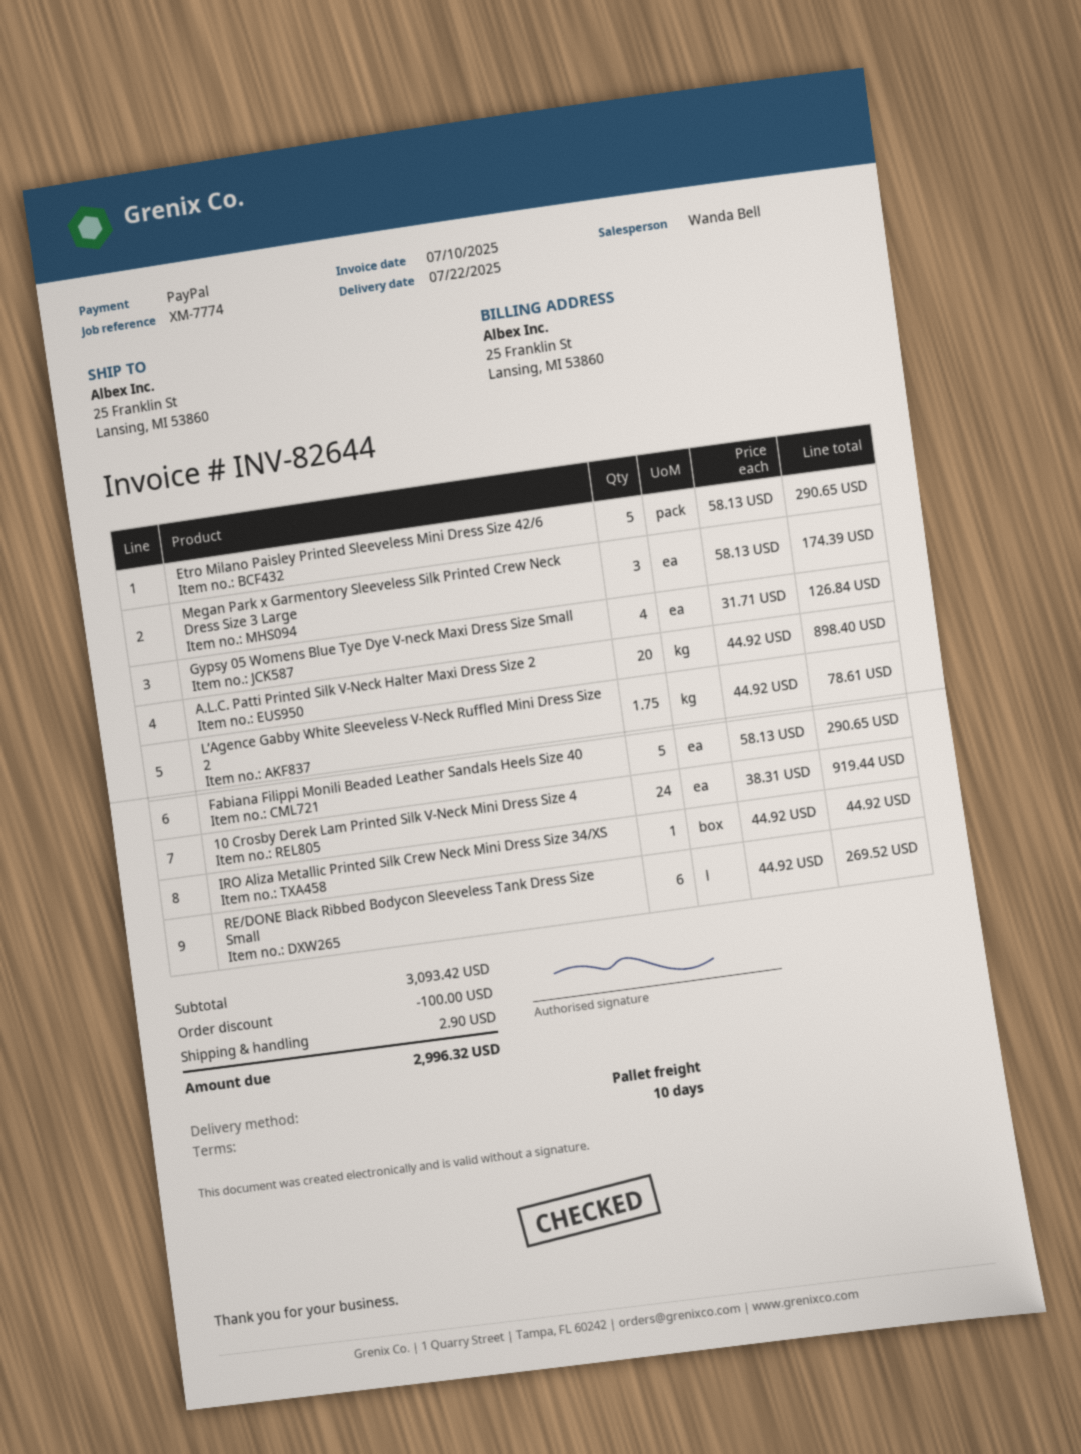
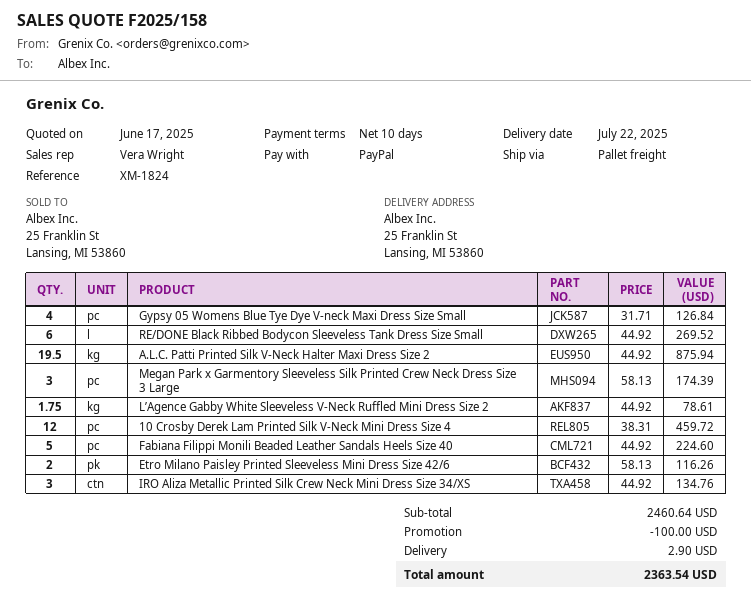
reference: XM-7774 -> XM-1824
sales rep: Wanda Bell -> Vera Wright
Etro Milano Paisley Printed Sleeveless Mini Dress Size 42/6: 5 x 58.13 = 290.65 -> 2 x 58.13 = 116.26
A.L.C. Patti Printed Silk V-Neck Halter Maxi Dress Size 2: 20 x 44.92 = 898.40 -> 19.5 x 44.92 = 875.94
Fabiana Filippi Monili Beaded Leather Sandals Heels Size 40: 5 x 58.13 = 290.65 -> 5 x 44.92 = 224.60
10 Crosby Derek Lam Printed Silk V-Neck Mini Dress Size 4: 24 x 38.31 = 919.44 -> 12 x 38.31 = 459.72
IRO Aliza Metallic Printed Silk Crew Neck Mini Dress Size 34/XS: 1 x 44.92 = 44.92 -> 3 x 44.92 = 134.76
subtotal: 3093.42 -> 2460.64
total: 2996.32 -> 2363.54

